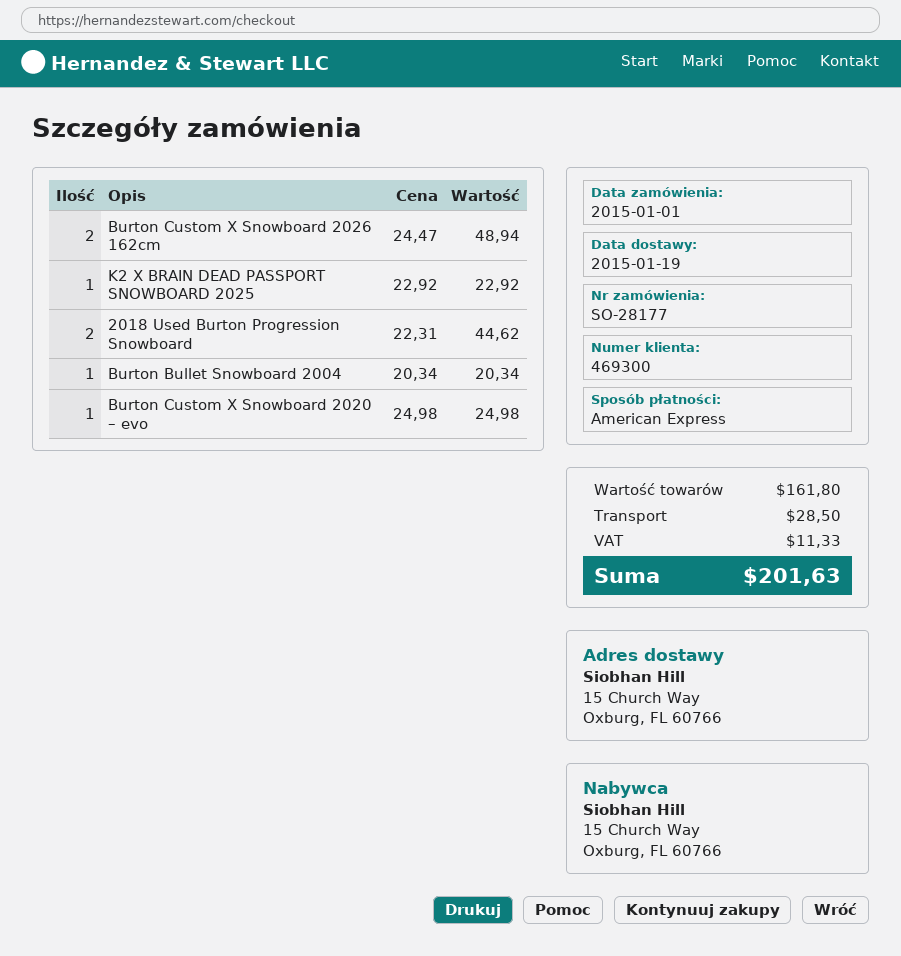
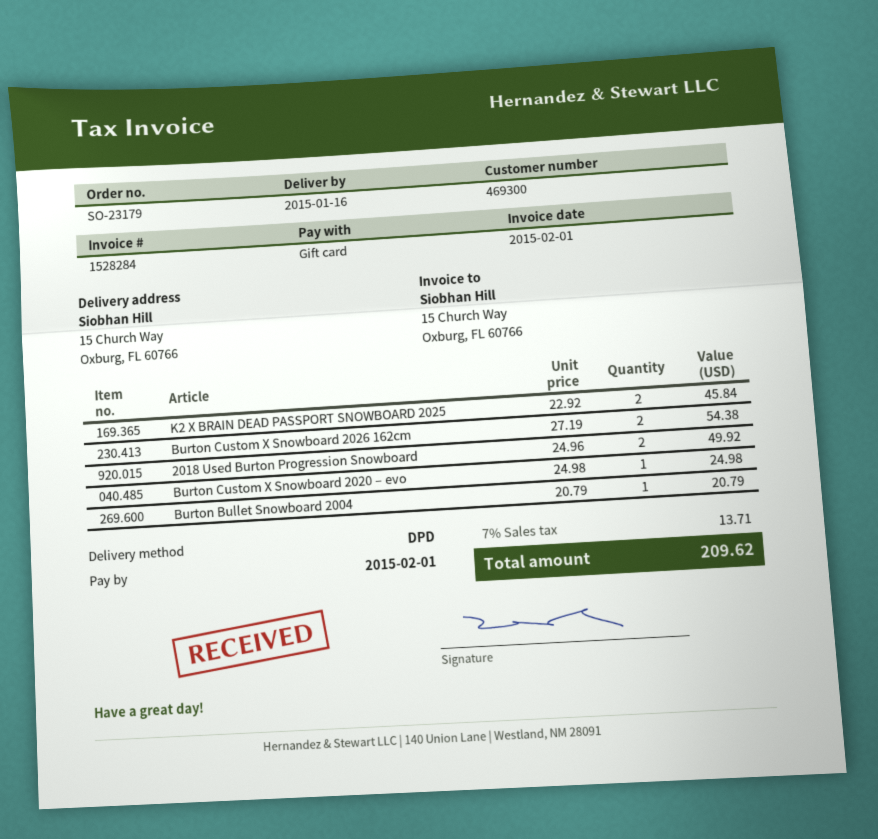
order number: SO-28177 -> SO-23179
delivery date: 2015-01-19 -> 2015-01-16
payment method: American Express -> gift card
Burton Custom X Snowboard 2026 162cm: 2 x 24.47 = 48.94 -> 2 x 27.19 = 54.38
K2 X BRAIN DEAD PASSPORT SNOWBOARD 2025: 1 x 22.92 = 22.92 -> 2 x 22.92 = 45.84
2018 Used Burton Progression Snowboard: 2 x 22.31 = 44.62 -> 2 x 24.96 = 49.92
Burton Bullet Snowboard 2004: 1 x 20.34 = 20.34 -> 1 x 20.79 = 20.79
shipping: 28.50 -> none
tax: 11.33 -> 13.71
total: 201.63 -> 209.62

